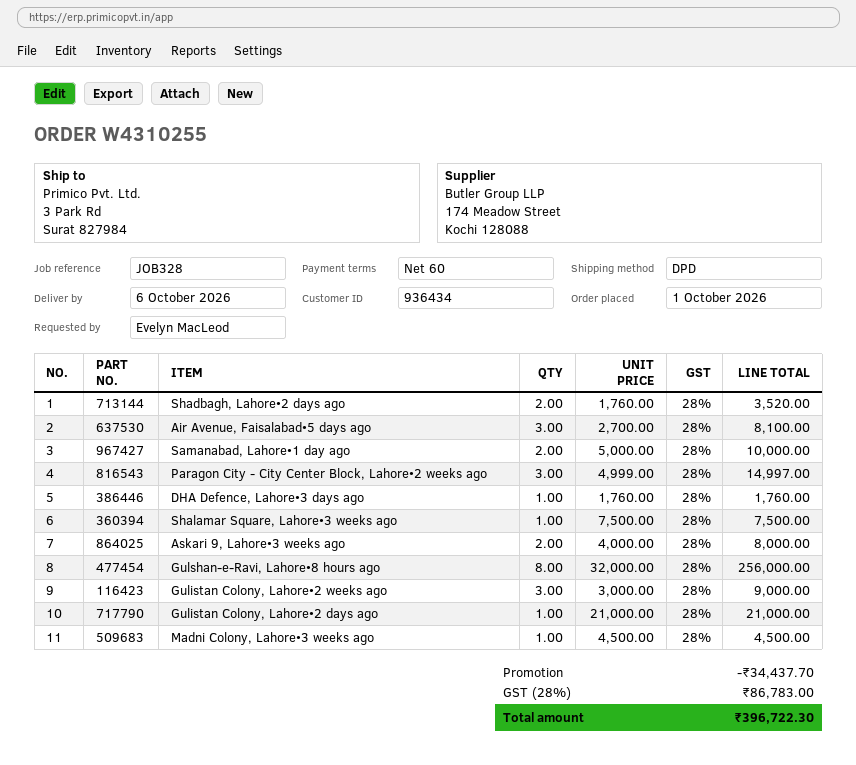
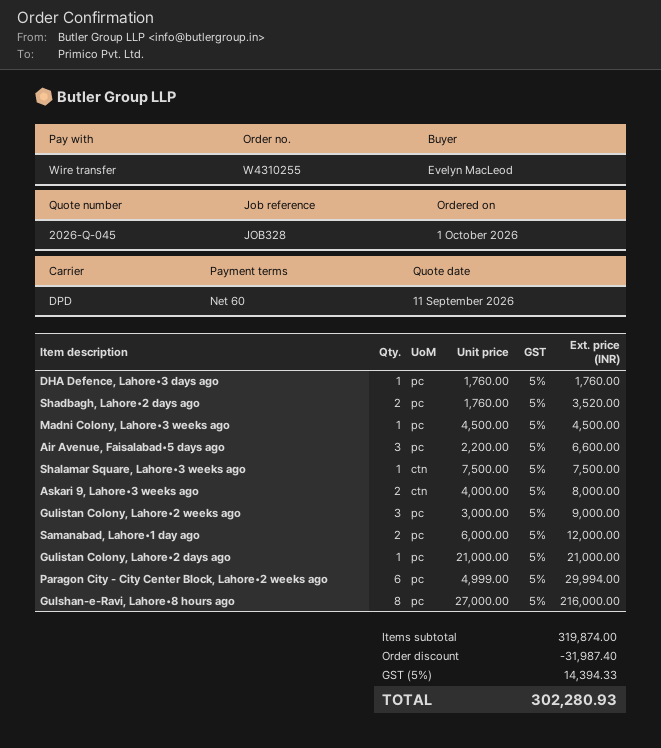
Air Avenue, Faisalabad•5 days ago: 3 x 2700.00 = 8100.00 -> 3 x 2200.00 = 6600.00
Samanabad, Lahore•1 day ago: 2 x 5000.00 = 10000.00 -> 2 x 6000.00 = 12000.00
Paragon City - City Center Block, Lahore•2 weeks ago: 3 x 4999.00 = 14997.00 -> 6 x 4999.00 = 29994.00
Gulshan-e-Ravi, Lahore•8 hours ago: 8 x 32000.00 = 256000.00 -> 8 x 27000.00 = 216000.00
discount: 34437.70 -> 31987.40
tax: 28% = 86783.00 -> 5% = 14394.33
total: 396722.30 -> 302280.93

